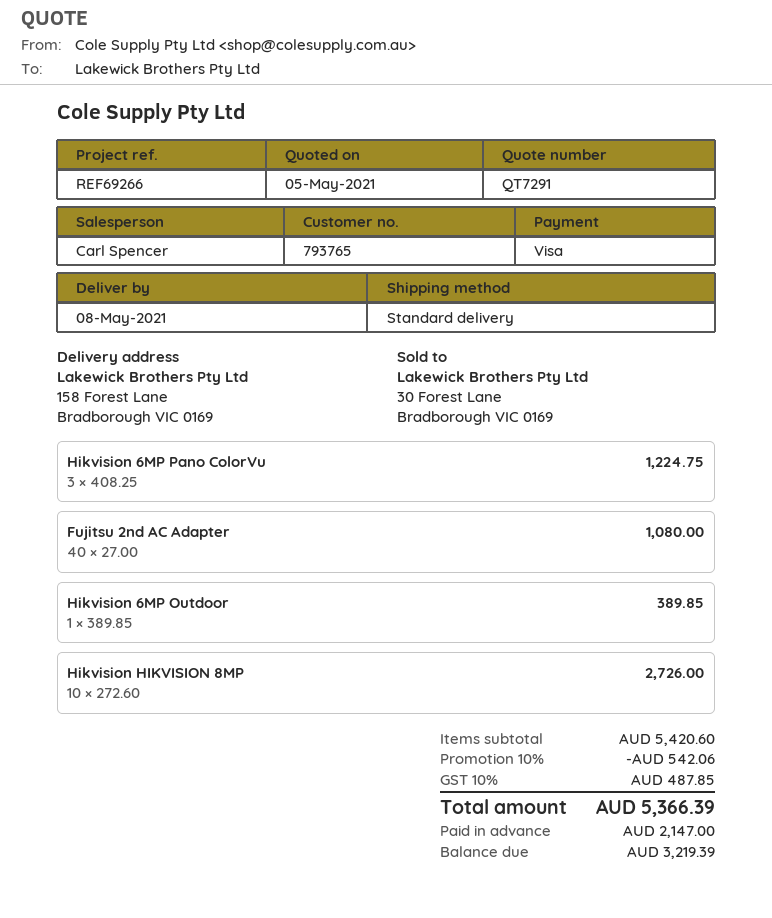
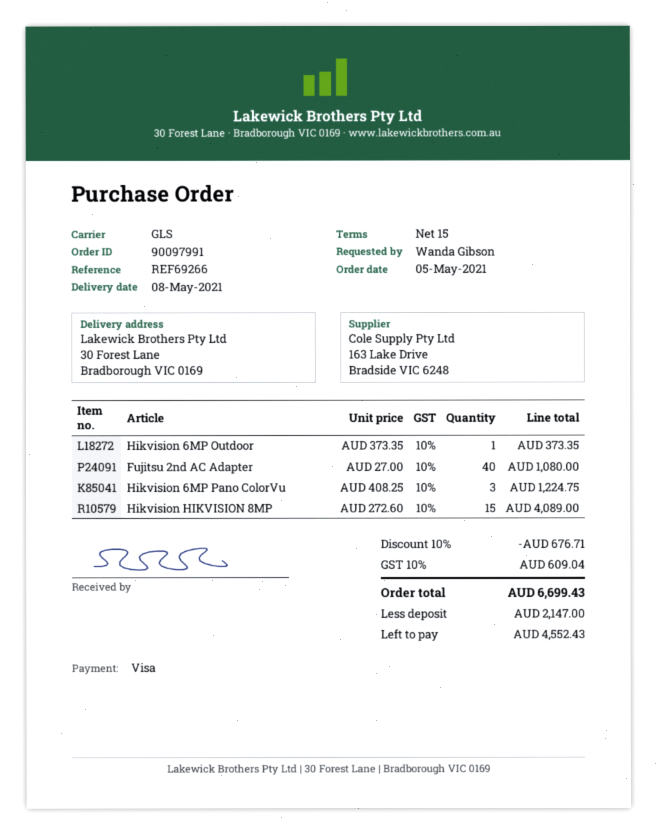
shipping method: standard -> GLS
ship to: 158 Forest Lane, Bradborough VIC 0169 -> 30 Forest Lane, Bradborough VIC 0169
Hikvision 6MP Outdoor: 1 x 389.85 = 389.85 -> 1 x 373.35 = 373.35
Hikvision HIKVISION 8MP: 10 x 272.60 = 2726.00 -> 15 x 272.60 = 4089.00
discount: 10% = 542.06 -> 10% = 676.71
tax: 10% = 487.85 -> 10% = 609.04
total: 5366.39 -> 6699.43
balance: 3219.39 -> 4552.43

